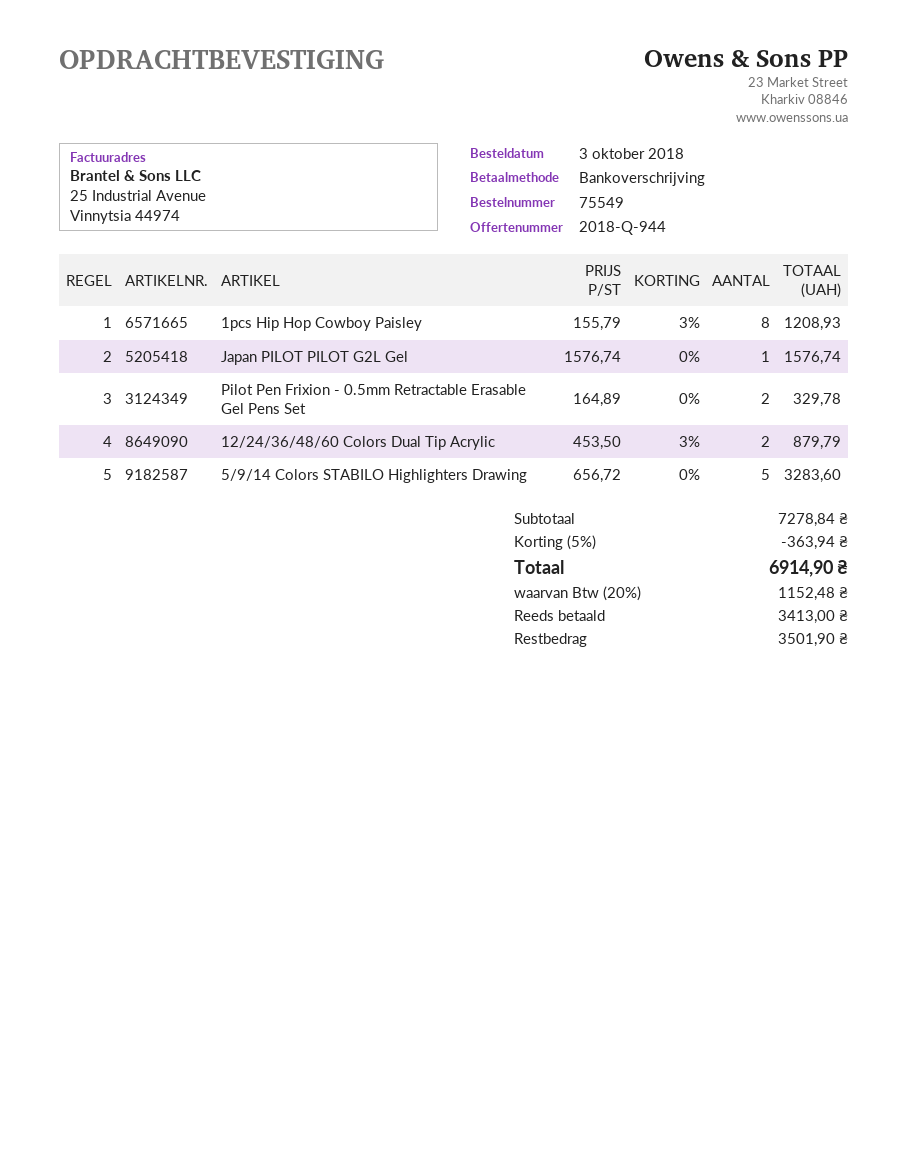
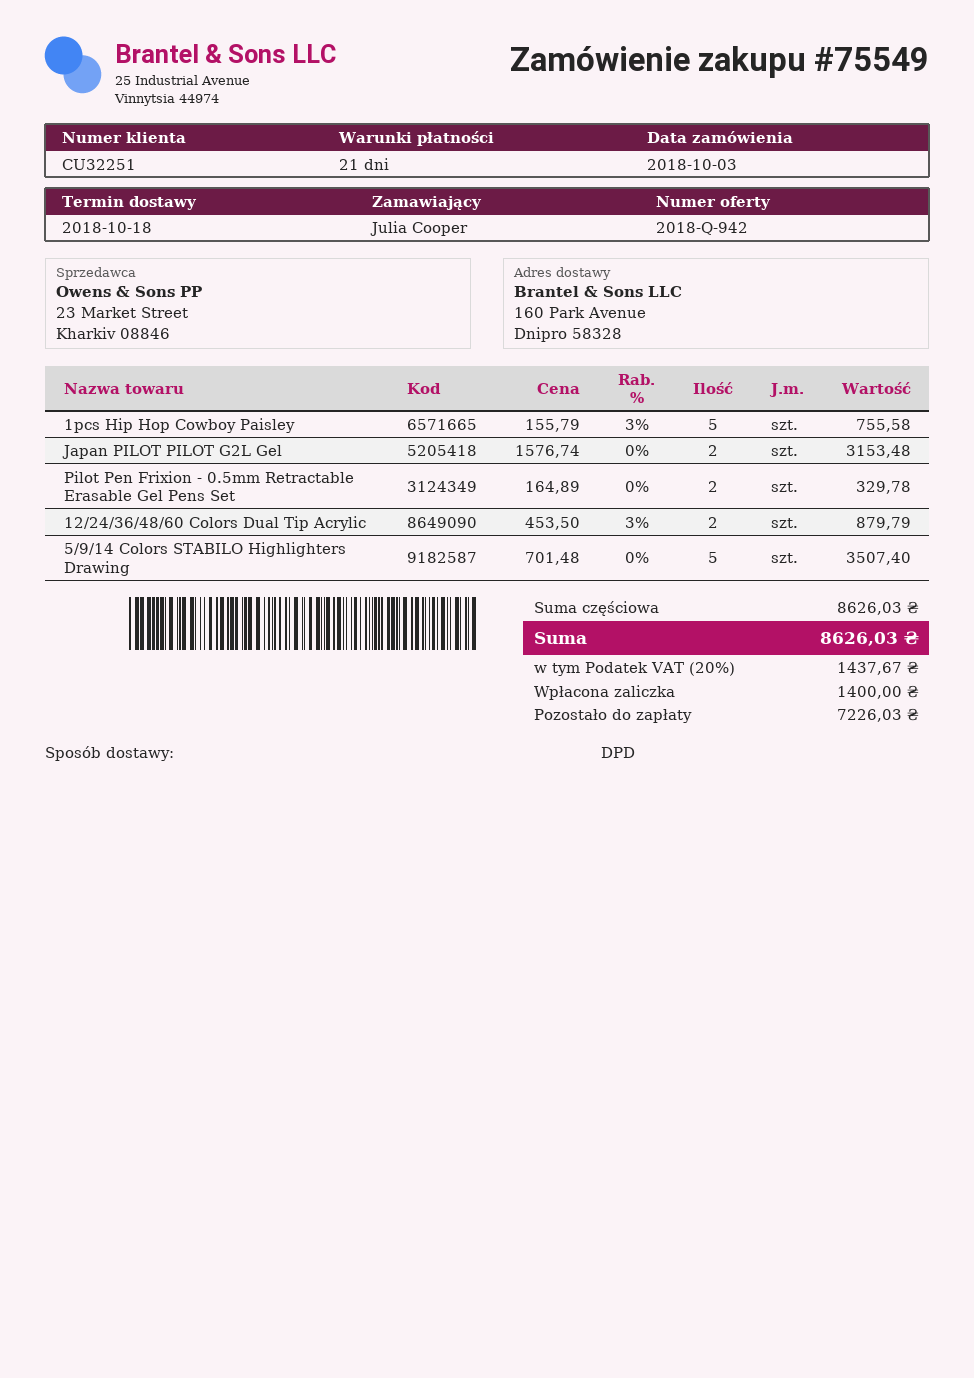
quote number: 2018-Q-944 -> 2018-Q-942
1pcs Hip Hop Cowboy Paisley: 8 x 155.79 - 3% = 1208.93 -> 5 x 155.79 - 3% = 755.58
Japan PILOT PILOT G2L Gel: 1 x 1576.74 = 1576.74 -> 2 x 1576.74 = 3153.48
5/9/14 Colors STABILO Highlighters Drawing: 5 x 656.72 = 3283.60 -> 5 x 701.48 = 3507.40
subtotal: 7278.84 -> 8626.03
discount: 5% = 363.94 -> none
tax: 20% = 1152.48 -> 20% = 1437.67
total: 6914.90 -> 8626.03
deposit: 3413.00 -> 1400.00
balance: 3501.90 -> 7226.03

